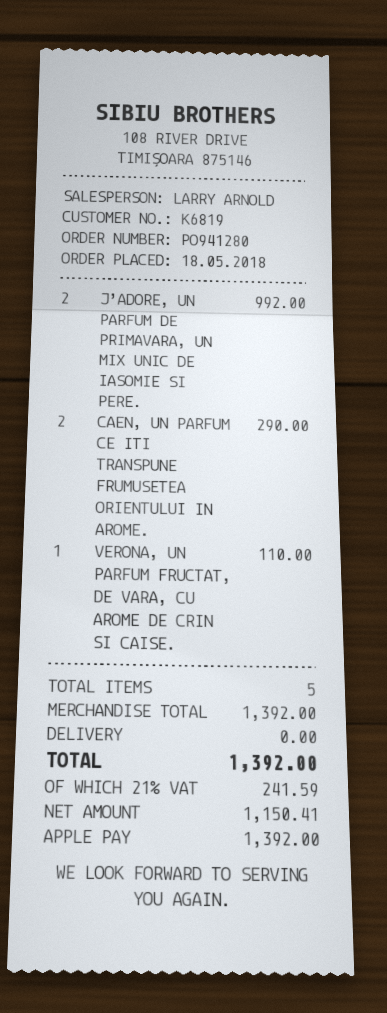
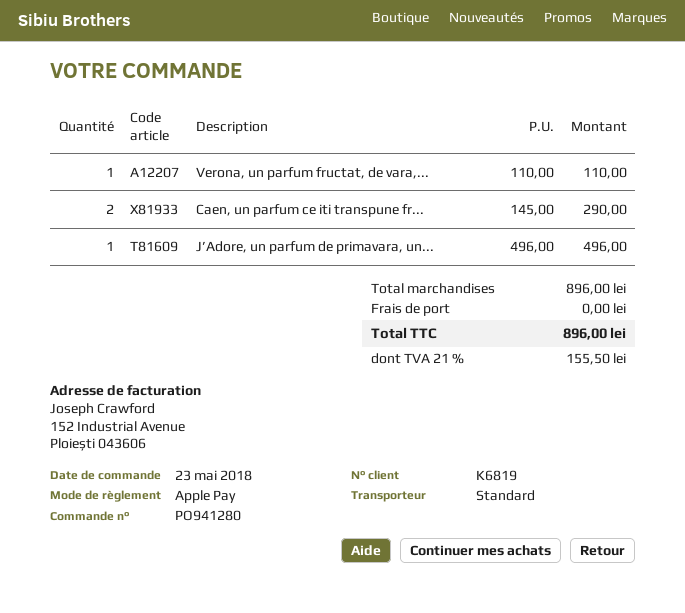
order date: 2018-05-18 -> 2018-05-23
J’ADORE, UN PARFUM DE PRIMAVARA, UN MIX UNIC DE IASOMIE SI PERE.: 2 for 992.00 -> 1 for 496.00
subtotal: 1392.00 -> 896.00
tax: 21% = 241.59 -> 21% = 155.50
total: 1392.00 -> 896.00

